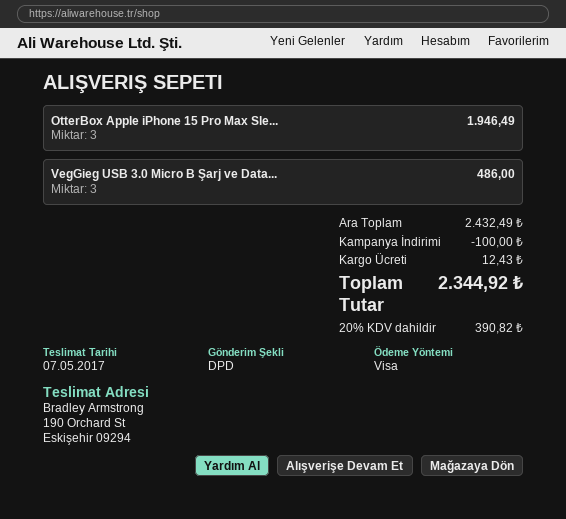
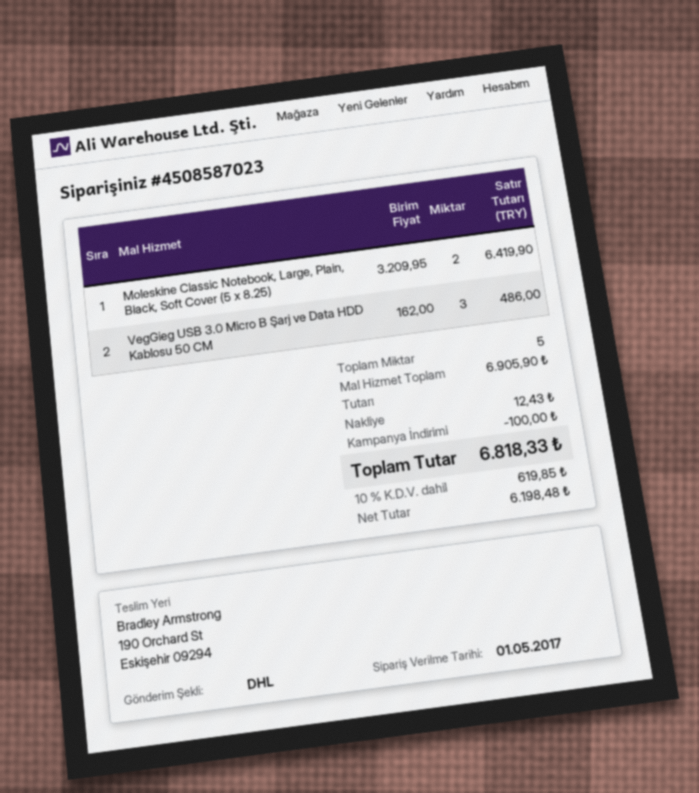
shipping method: DPD -> DHL
OtterBox Apple iPhone 15 Pro Max Sle...: 3 for 1946.49 -> none
Moleskine Classic Notebook, Large, Plain, Black, Soft Cover (5 x 8.25): none -> 2 for 6419.90
subtotal: 2432.49 -> 6905.90
tax: 20% = 390.82 -> 10% = 619.85
total: 2344.92 -> 6818.33

